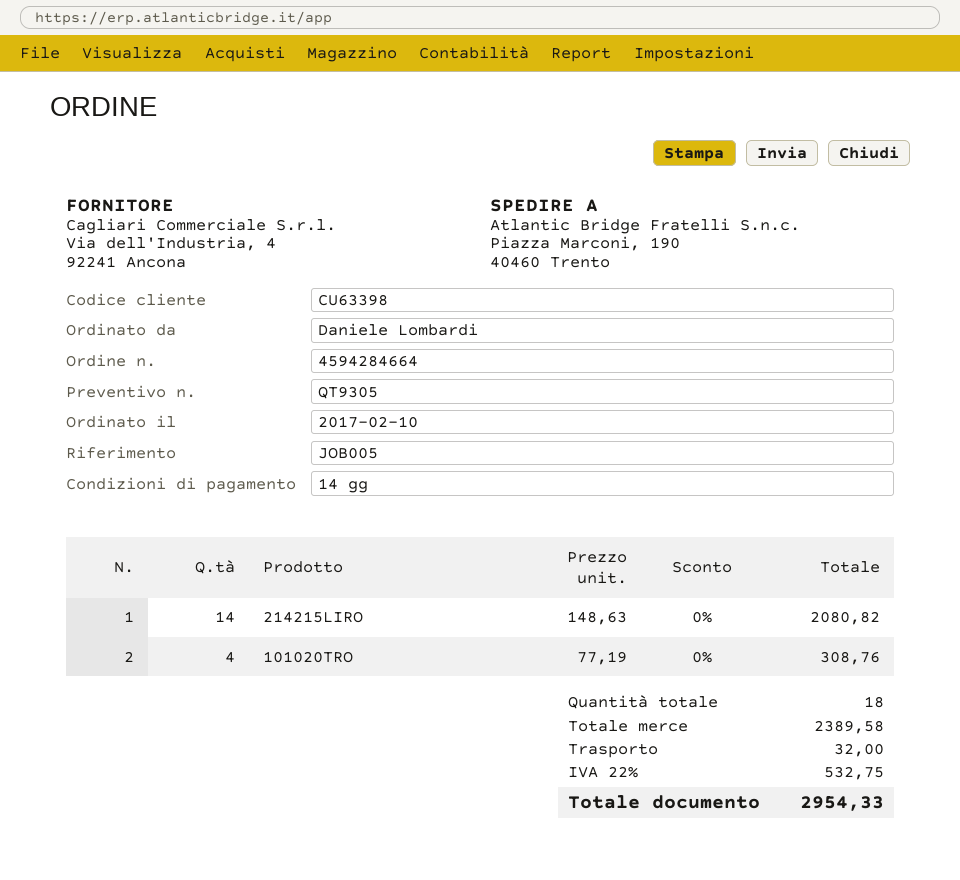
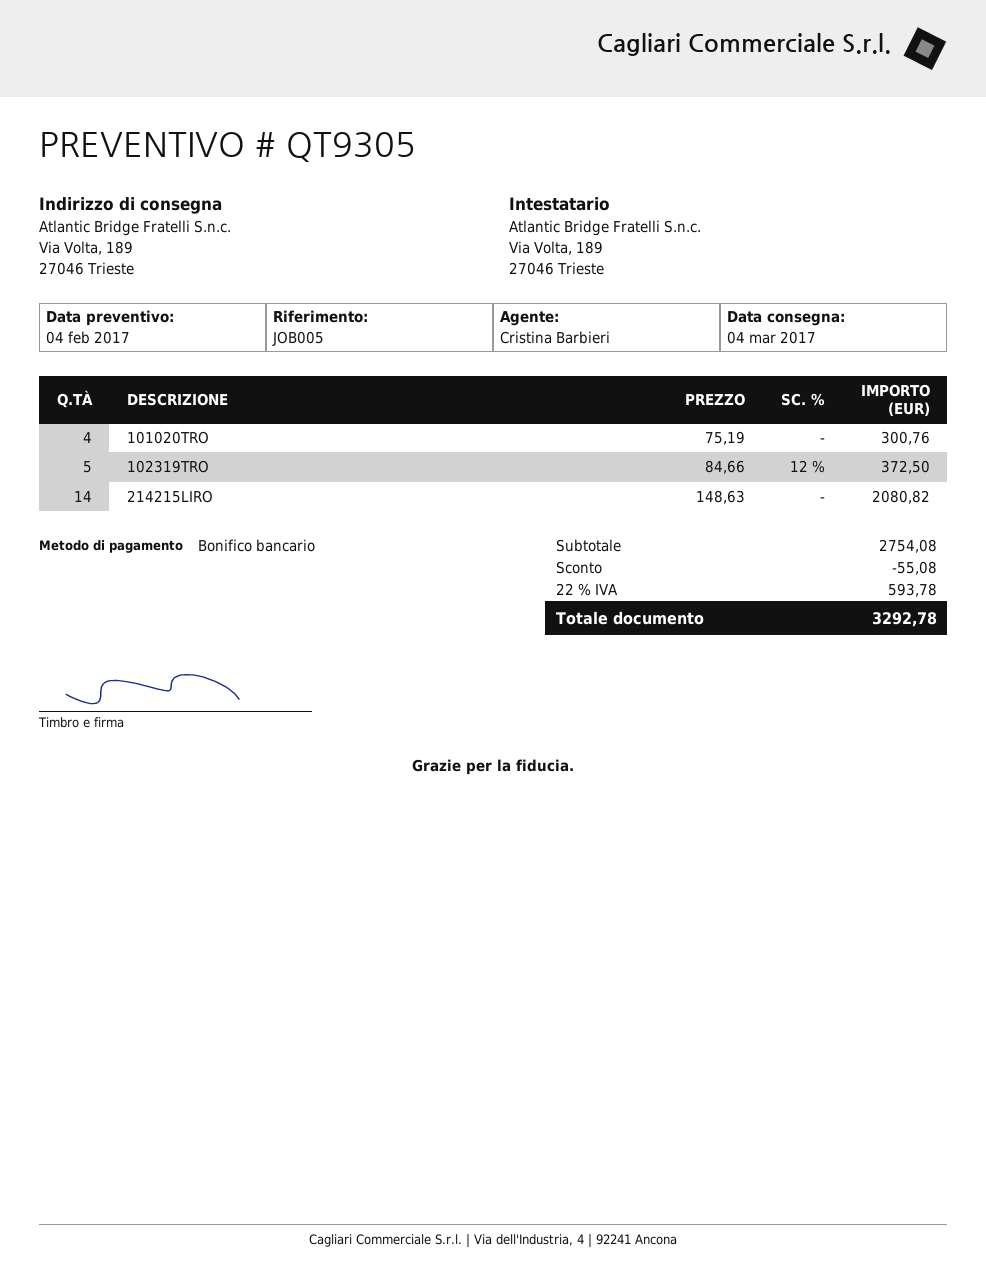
ship to: Piazza Marconi, 190, 40460 Trento -> Via Volta, 189, 27046 Trieste
101020TRO: 4 x 77.19 = 308.76 -> 4 x 75.19 = 300.76
102319TRO: none -> 5 x 84.66 - 12% = 372.50
subtotal: 2389.58 -> 2754.08
discount: none -> 55.08
shipping: 32.00 -> none
tax: 22% = 532.75 -> 22% = 593.78
total: 2954.33 -> 3292.78

